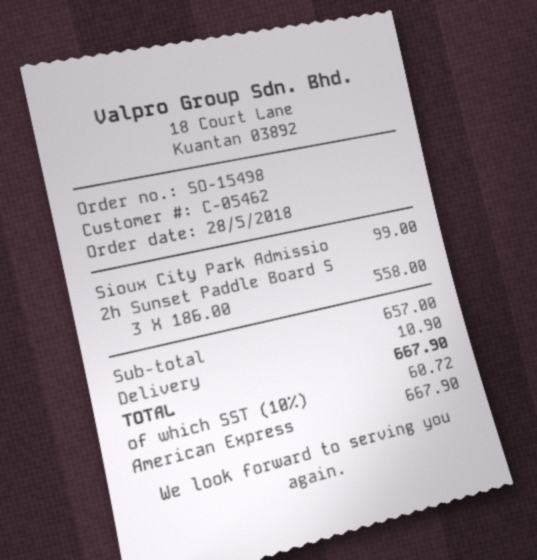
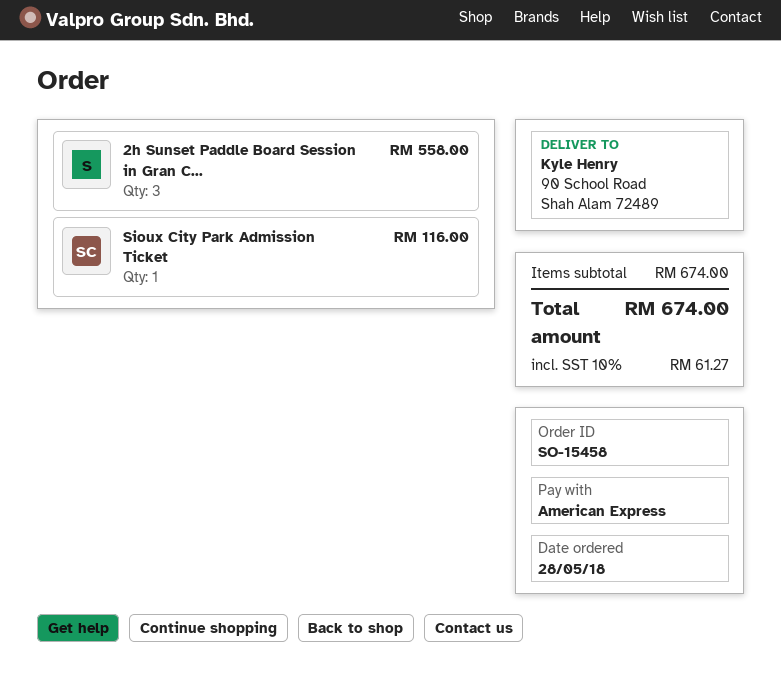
order number: SO-15498 -> SO-15458
Sioux City Park Admissio: 1 for 99.00 -> 1 for 116.00
subtotal: 657.00 -> 674.00
shipping: 10.90 -> none
tax: 10% = 60.72 -> 10% = 61.27
total: 667.90 -> 674.00

